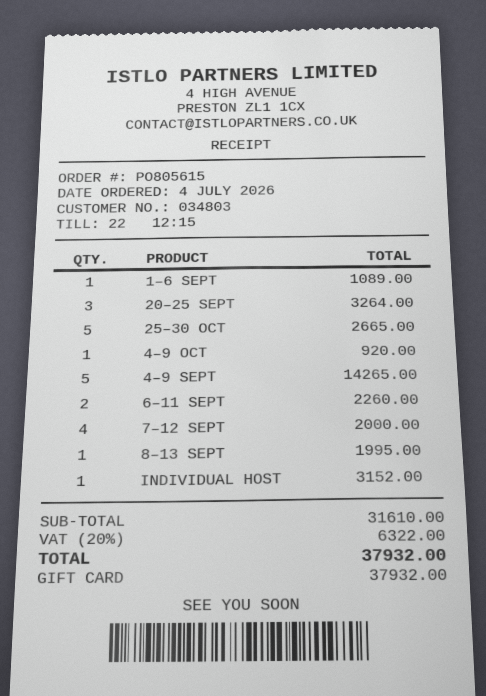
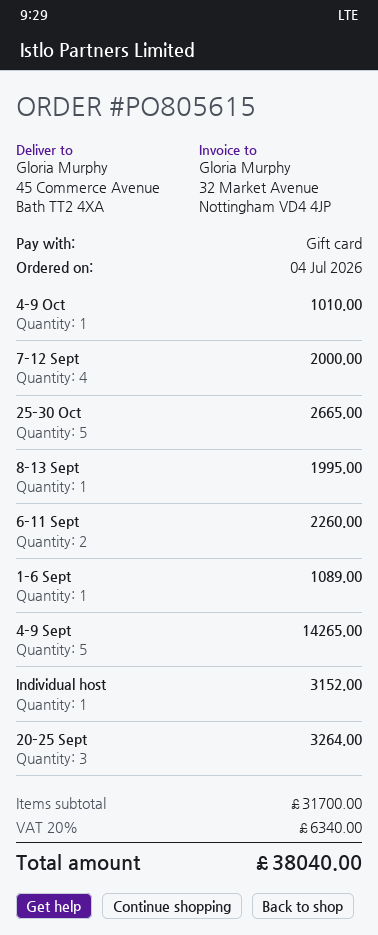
4–9 OCT: 1 for 920.00 -> 1 for 1010.00
subtotal: 31610.00 -> 31700.00
tax: 20% = 6322.00 -> 20% = 6340.00
total: 37932.00 -> 38040.00

